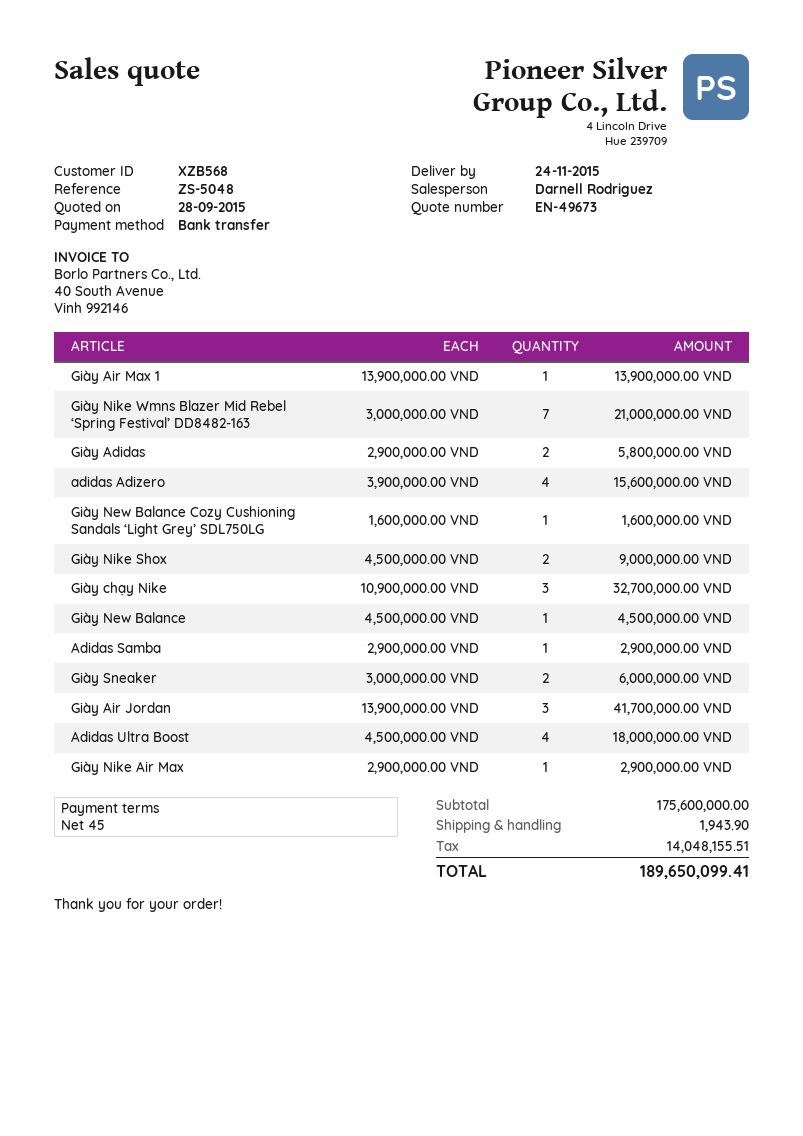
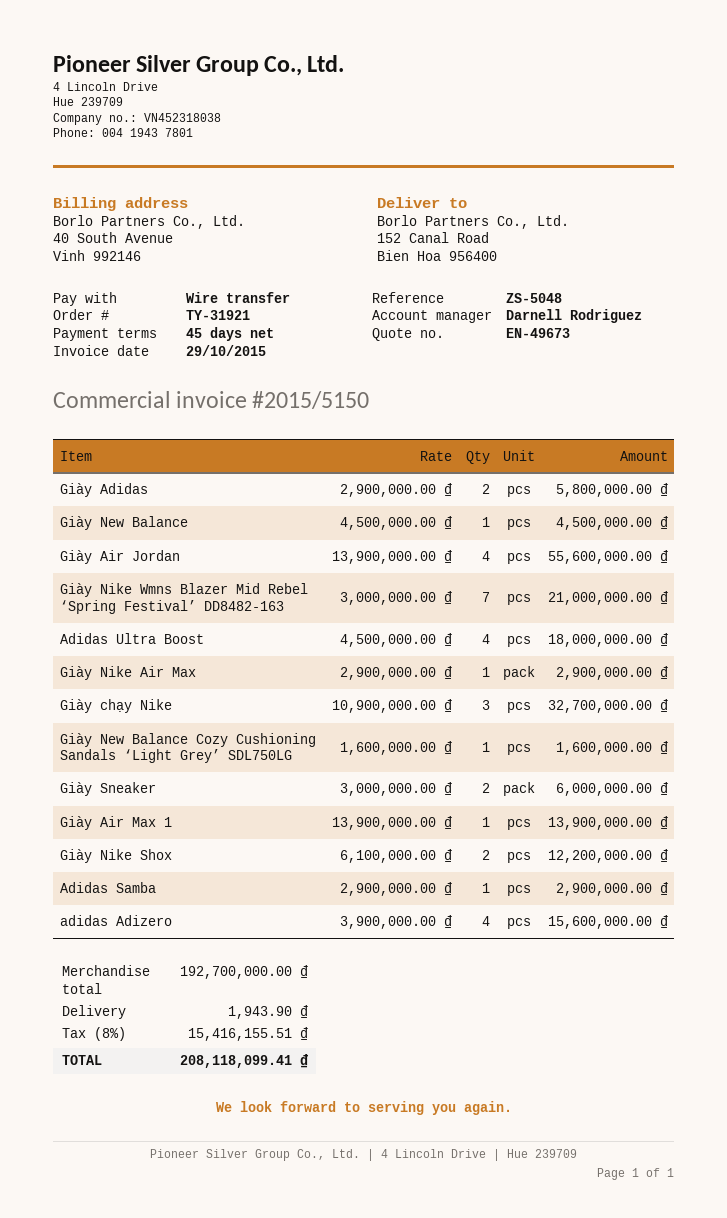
Giày Nike Shox: 2 x 4500000.00 = 9000000.00 -> 2 x 6100000.00 = 12200000.00
Giày Air Jordan: 3 x 13900000.00 = 41700000.00 -> 4 x 13900000.00 = 55600000.00
subtotal: 175600000.00 -> 192700000.00
tax: 14048155.51 -> 15416155.51
total: 189650099.41 -> 208118099.41

